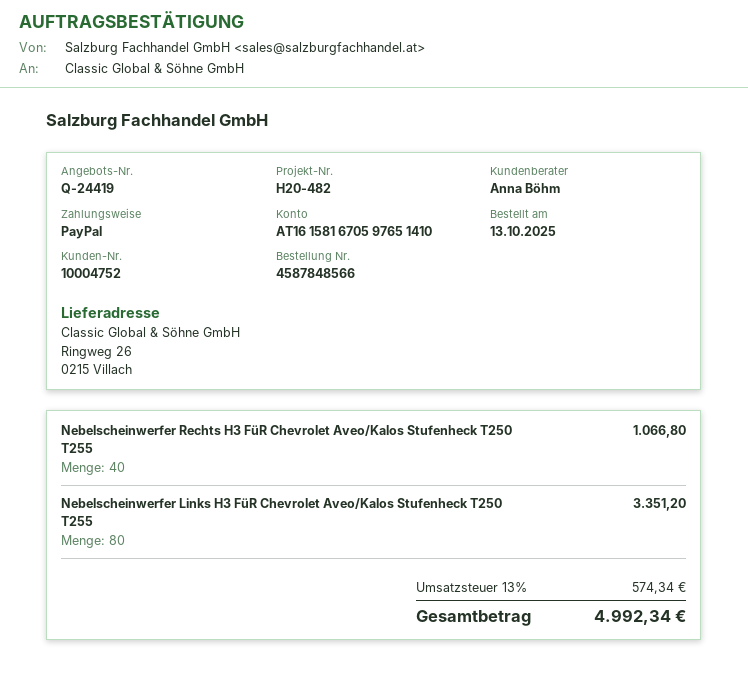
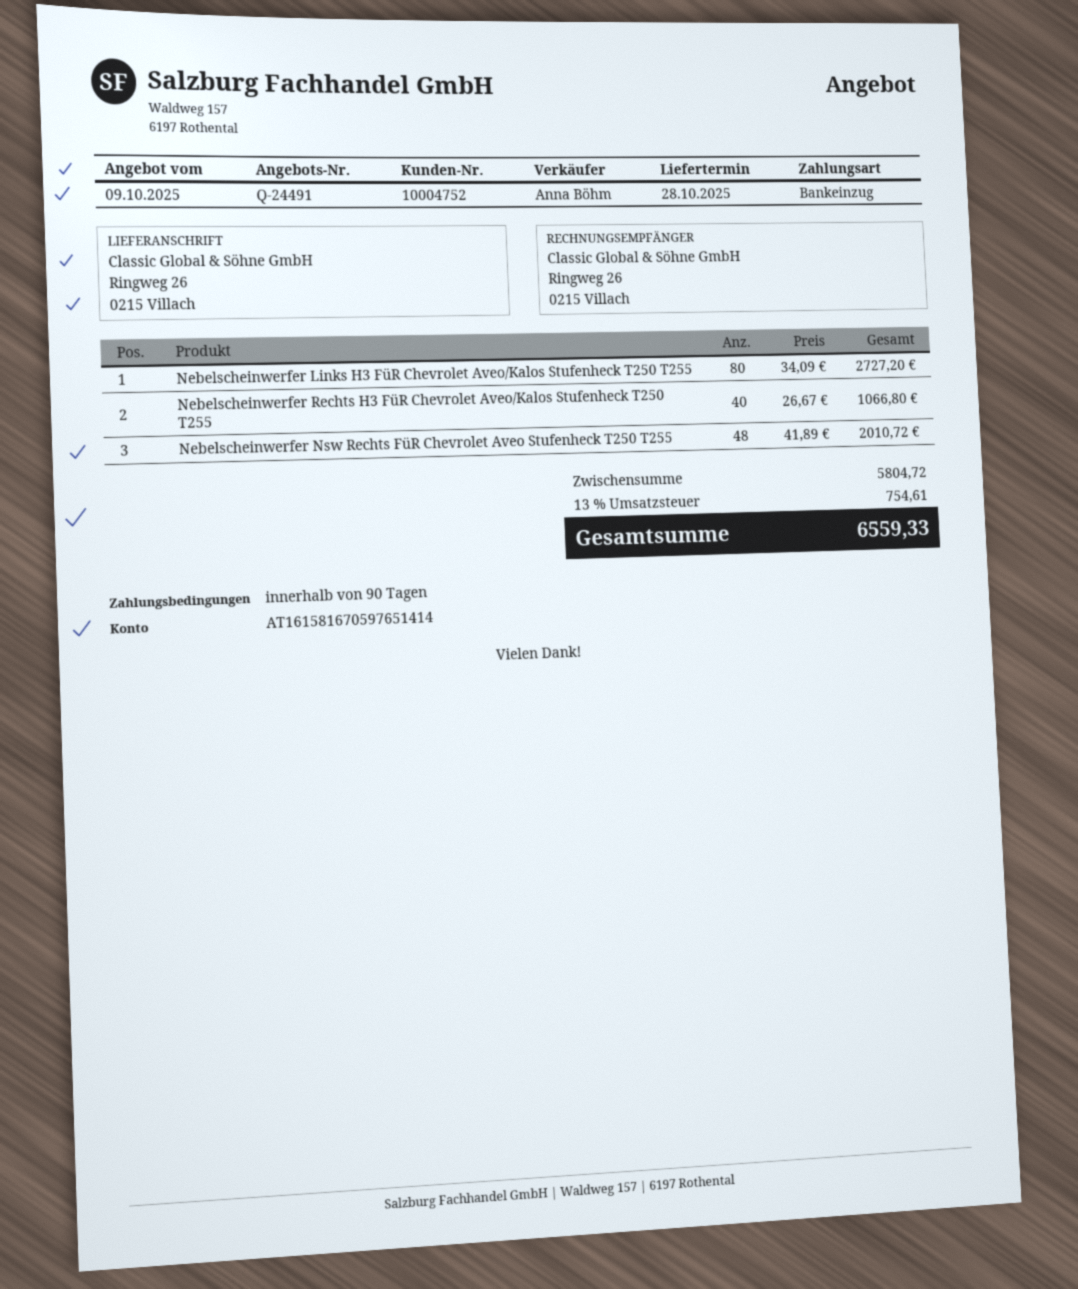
quote number: Q-24419 -> Q-24491
payment method: PayPal -> direct debit
bank account: AT161581670597651410 -> AT161581670597651414
Nebelscheinwerfer Links H3 FüR Chevrolet Aveo/Kalos Stufenheck T250 T255: 80 for 3351.20 -> 80 for 2727.20
Nebelscheinwerfer Nsw Rechts FüR Chevrolet Aveo Stufenheck T250 T255: none -> 48 for 2010.72
tax: 13% = 574.34 -> 13% = 754.61
total: 4992.34 -> 6559.33

